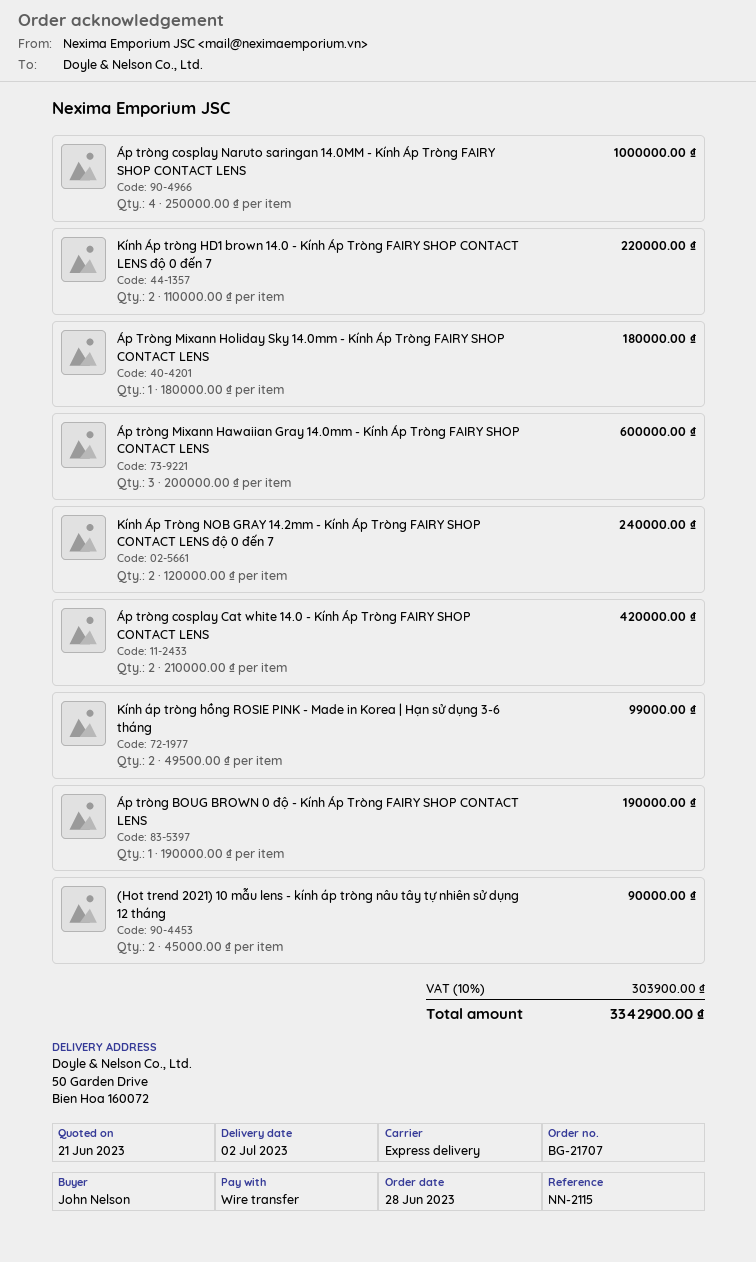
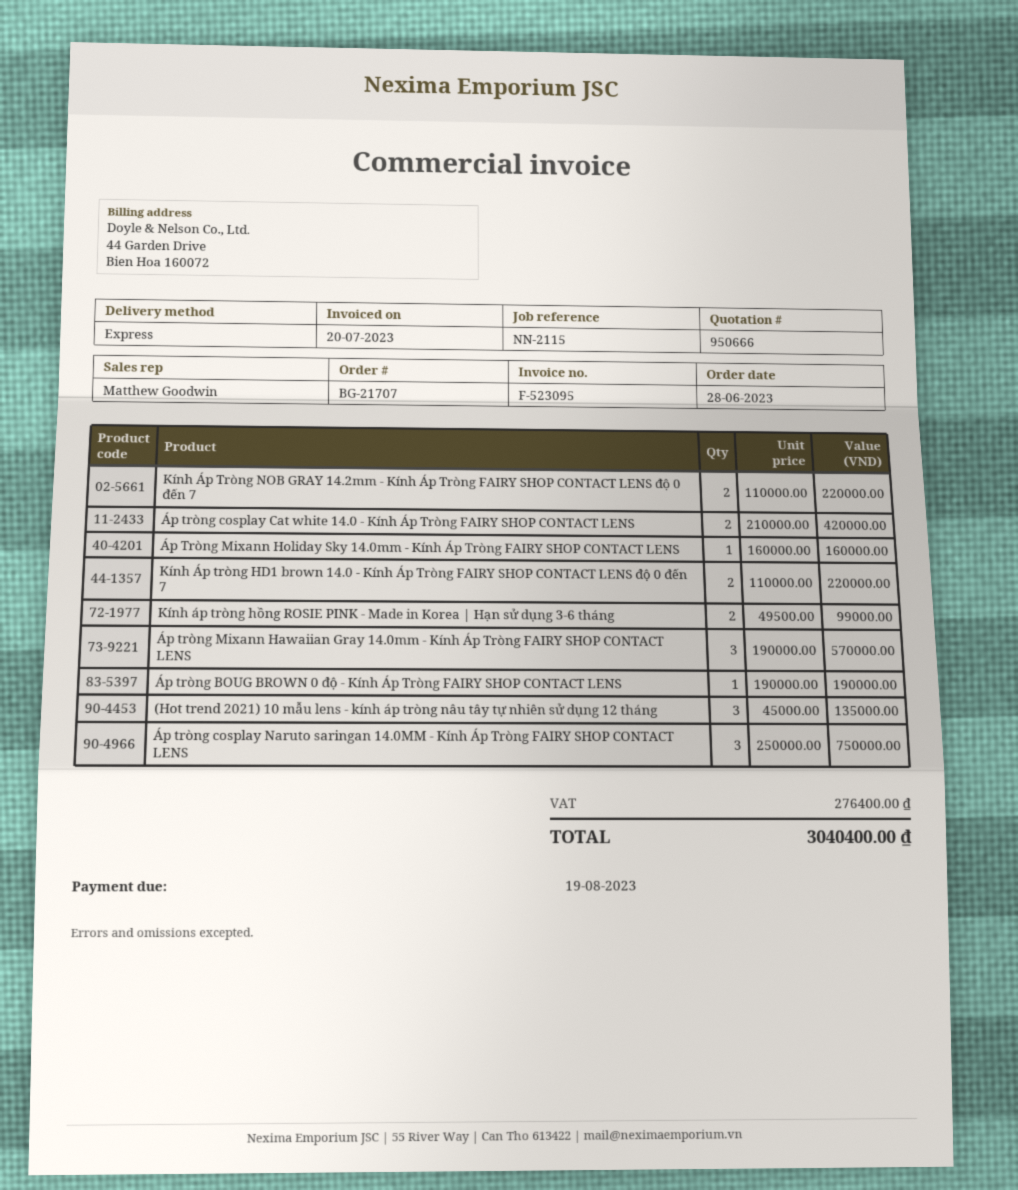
Áp tròng cosplay Naruto saringan 14.0MM - Kính Áp Tròng FAIRY SHOP CONTACT LENS: 4 x 250000.00 = 1000000.00 -> 3 x 250000.00 = 750000.00
Áp Tròng Mixann Holiday Sky 14.0mm - Kính Áp Tròng FAIRY SHOP CONTACT LENS: 1 x 180000.00 = 180000.00 -> 1 x 160000.00 = 160000.00
Áp tròng Mixann Hawaiian Gray 14.0mm - Kính Áp Tròng FAIRY SHOP CONTACT LENS: 3 x 200000.00 = 600000.00 -> 3 x 190000.00 = 570000.00
Kính Áp Tròng NOB GRAY 14.2mm - Kính Áp Tròng FAIRY SHOP CONTACT LENS độ 0 đến 7: 2 x 120000.00 = 240000.00 -> 2 x 110000.00 = 220000.00
(Hot trend 2021) 10 mẫu lens - kính áp tròng nâu tây tự nhiên sử dụng 12 tháng: 2 x 45000.00 = 90000.00 -> 3 x 45000.00 = 135000.00
tax: 303900.00 -> 276400.00
total: 3342900.00 -> 3040400.00

